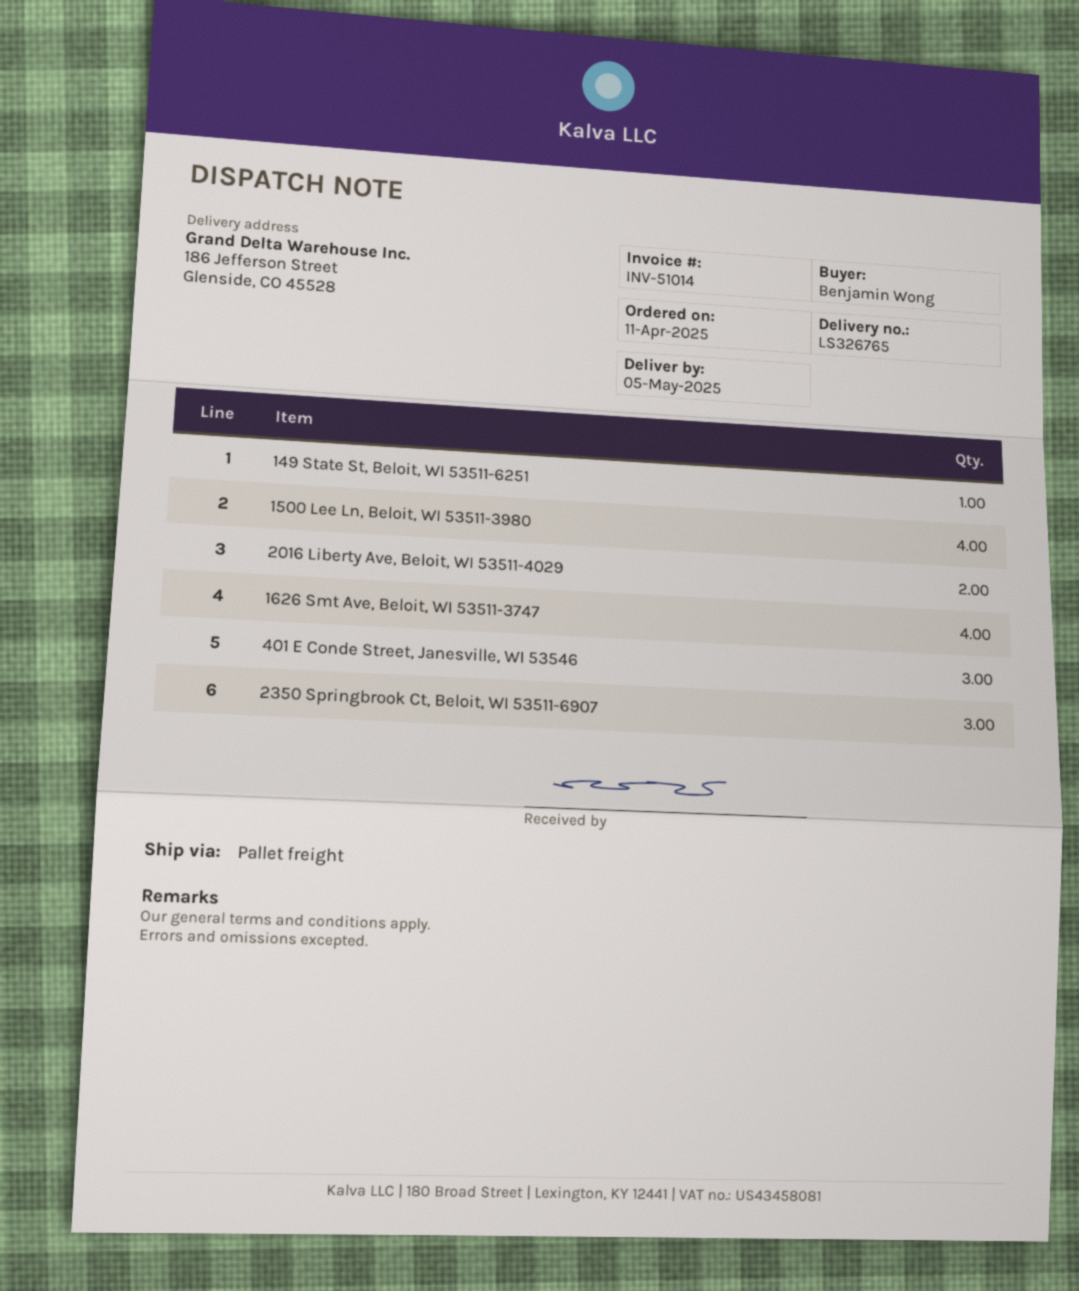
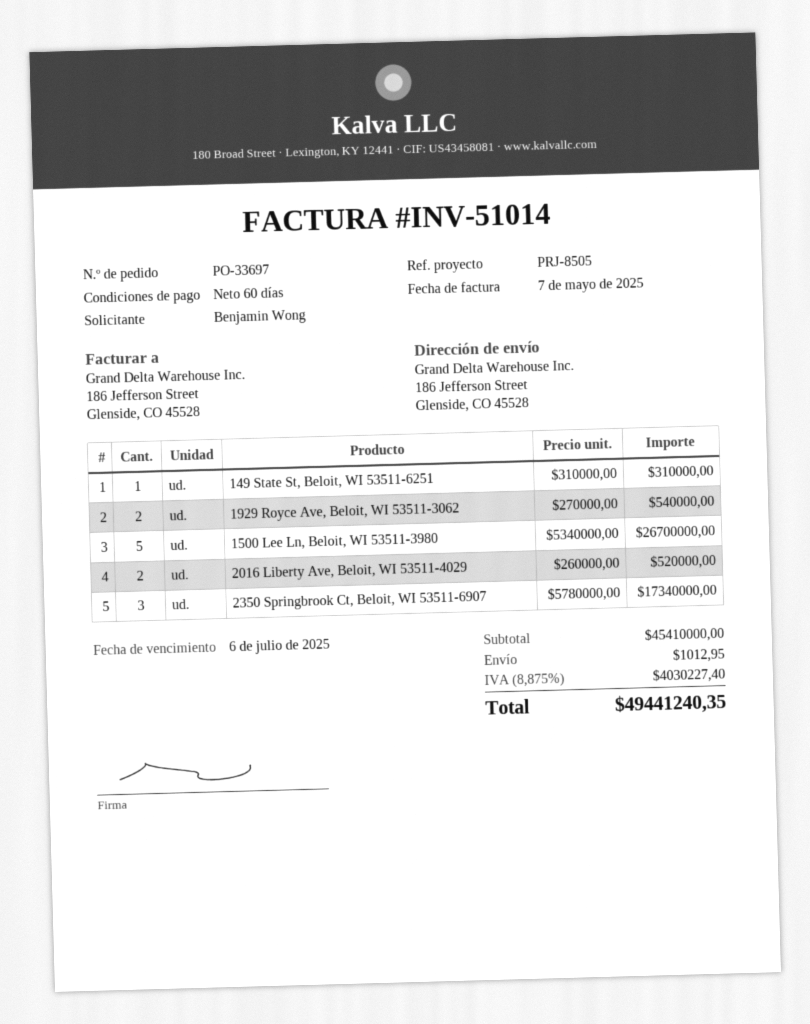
1500 Lee Ln, Beloit, WI 53511-3980: 4 -> 5
1626 Smt Ave, Beloit, WI 53511-3747: 4 -> none
401 E Conde Street, Janesville, WI 53546: 3 -> none
1929 Royce Ave, Beloit, WI 53511-3062: none -> 2

